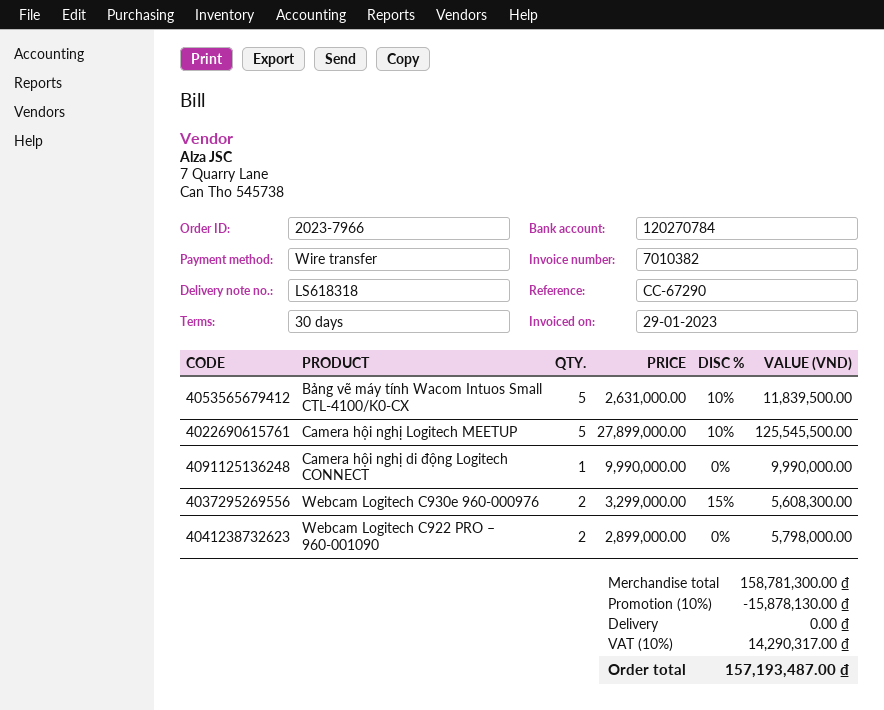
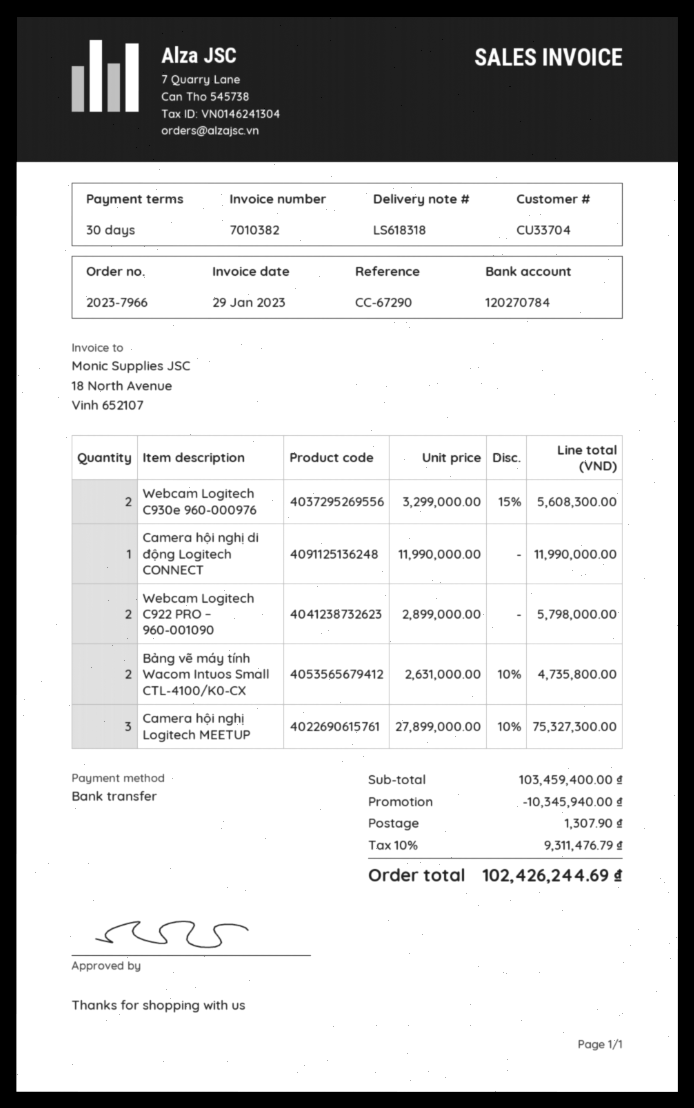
Bảng vẽ máy tính Wacom Intuos Small CTL-4100/K0-CX: 5 x 2631000.00 - 10% = 11839500.00 -> 2 x 2631000.00 - 10% = 4735800.00
Camera hội nghị Logitech MEETUP: 5 x 27899000.00 - 10% = 125545500.00 -> 3 x 27899000.00 - 10% = 75327300.00
Camera hội nghị di động Logitech CONNECT: 1 x 9990000.00 = 9990000.00 -> 1 x 11990000.00 = 11990000.00
subtotal: 158781300.00 -> 103459400.00
discount: 15878130.00 -> 10345940.00
shipping: 0.00 -> 1307.90
tax: 10% = 14290317.00 -> 10% = 9311476.79
total: 157193487.00 -> 102426244.69

